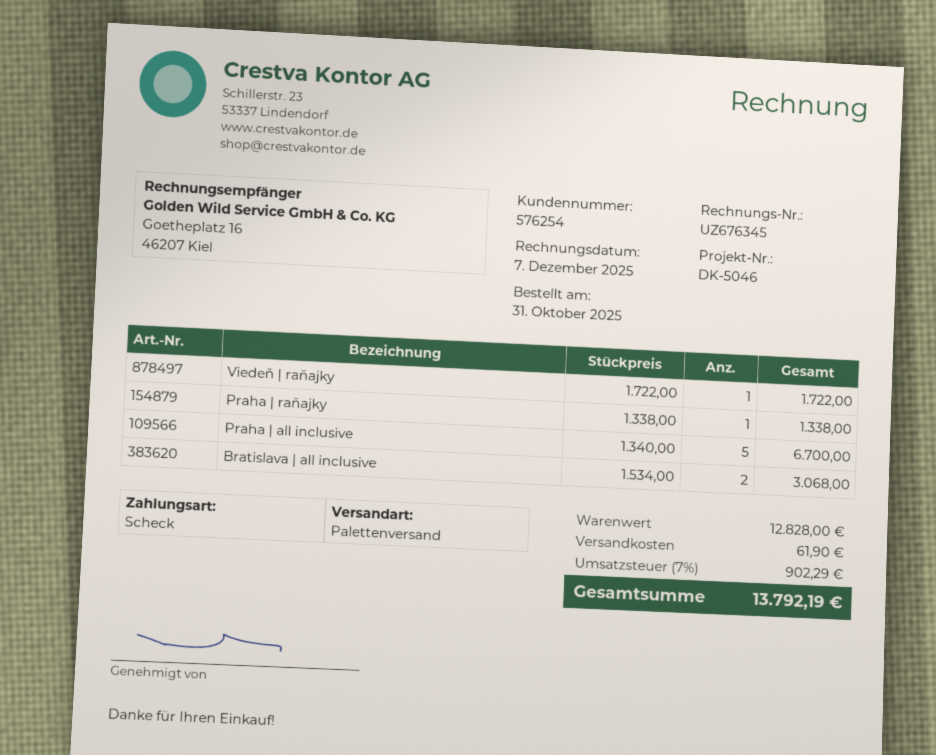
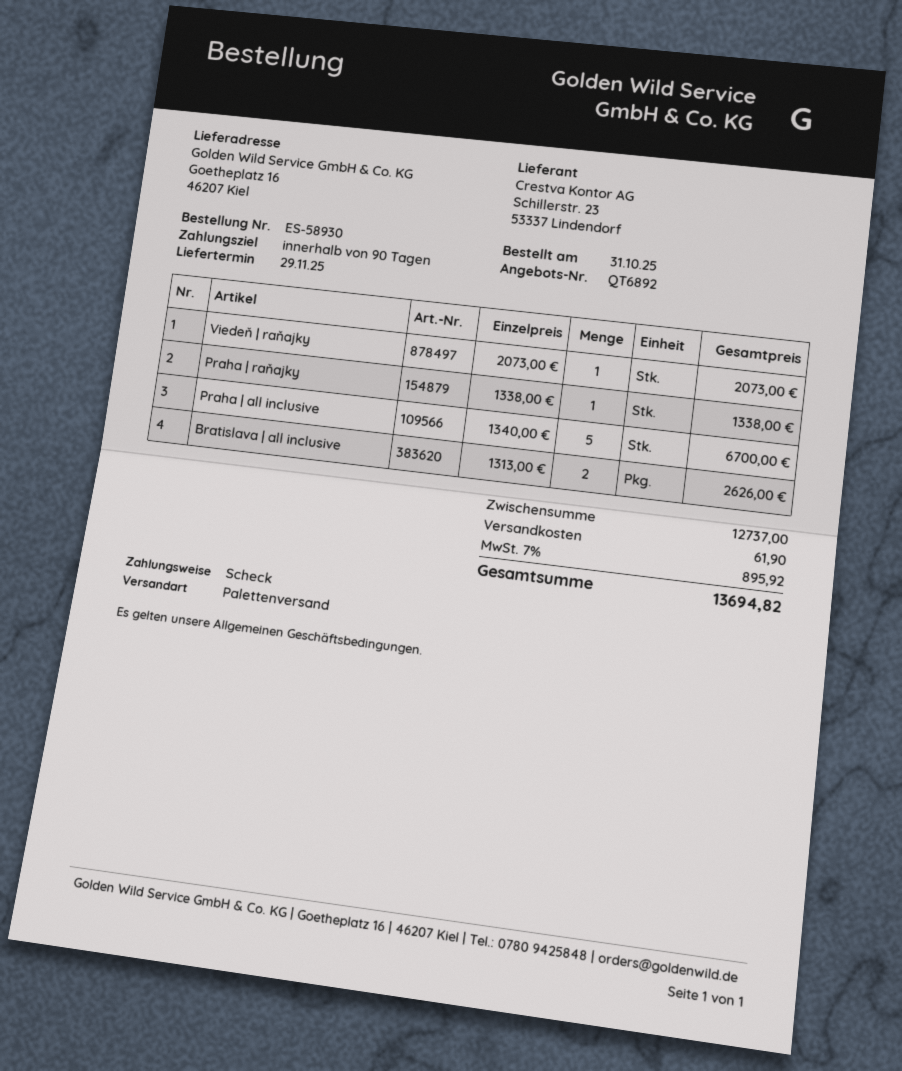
Viedeň | raňajky: 1 x 1722.00 = 1722.00 -> 1 x 2073.00 = 2073.00
Bratislava | all inclusive: 2 x 1534.00 = 3068.00 -> 2 x 1313.00 = 2626.00
subtotal: 12828.00 -> 12737.00
tax: 7% = 902.29 -> 7% = 895.92
total: 13792.19 -> 13694.82

